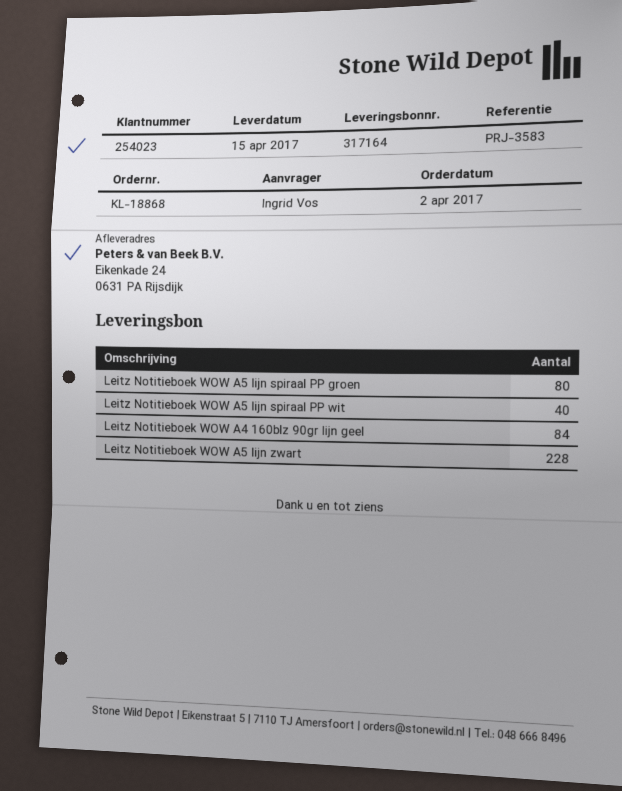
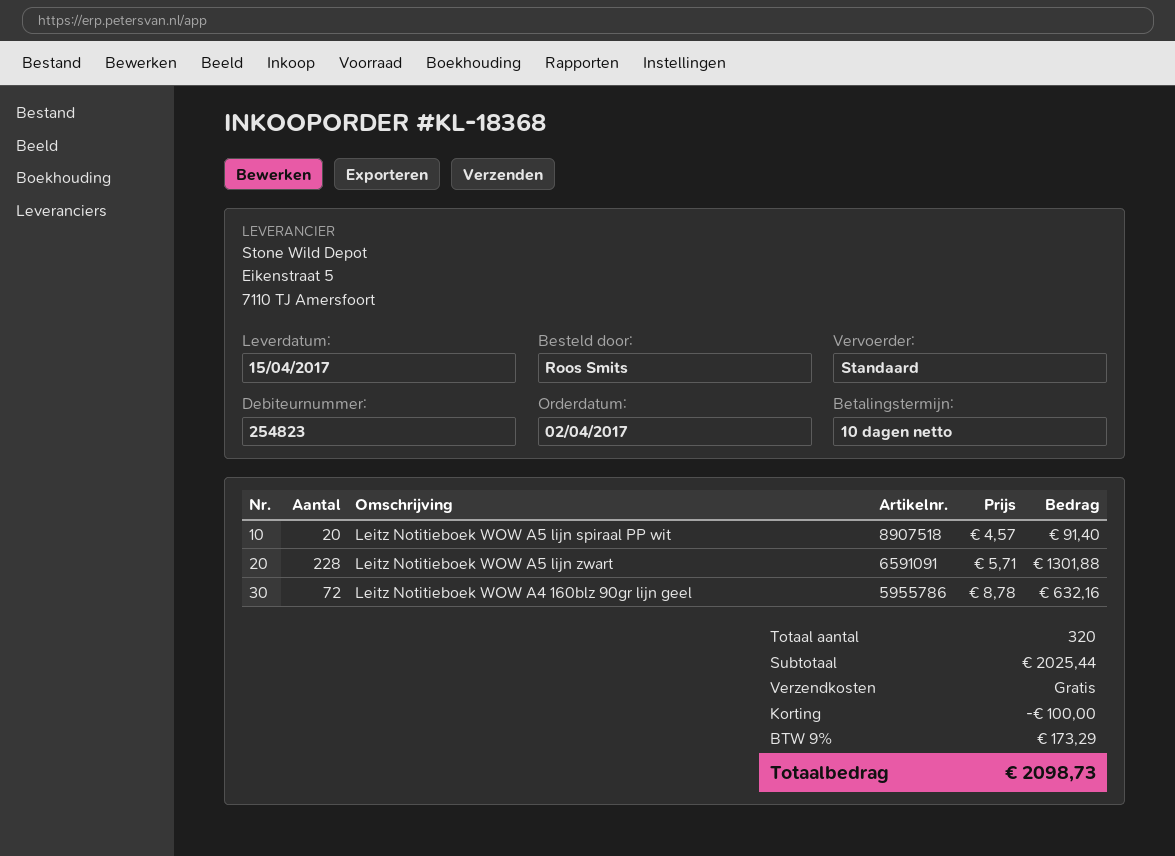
order number: KL-18868 -> KL-18368
customer number: 254023 -> 254823
ordered by: Ingrid Vos -> Roos Smits
Leitz Notitieboek WOW A5 lijn spiraal PP groen: 80 -> none
Leitz Notitieboek WOW A5 lijn spiraal PP wit: 40 -> 20
Leitz Notitieboek WOW A4 160blz 90gr lijn geel: 84 -> 72

